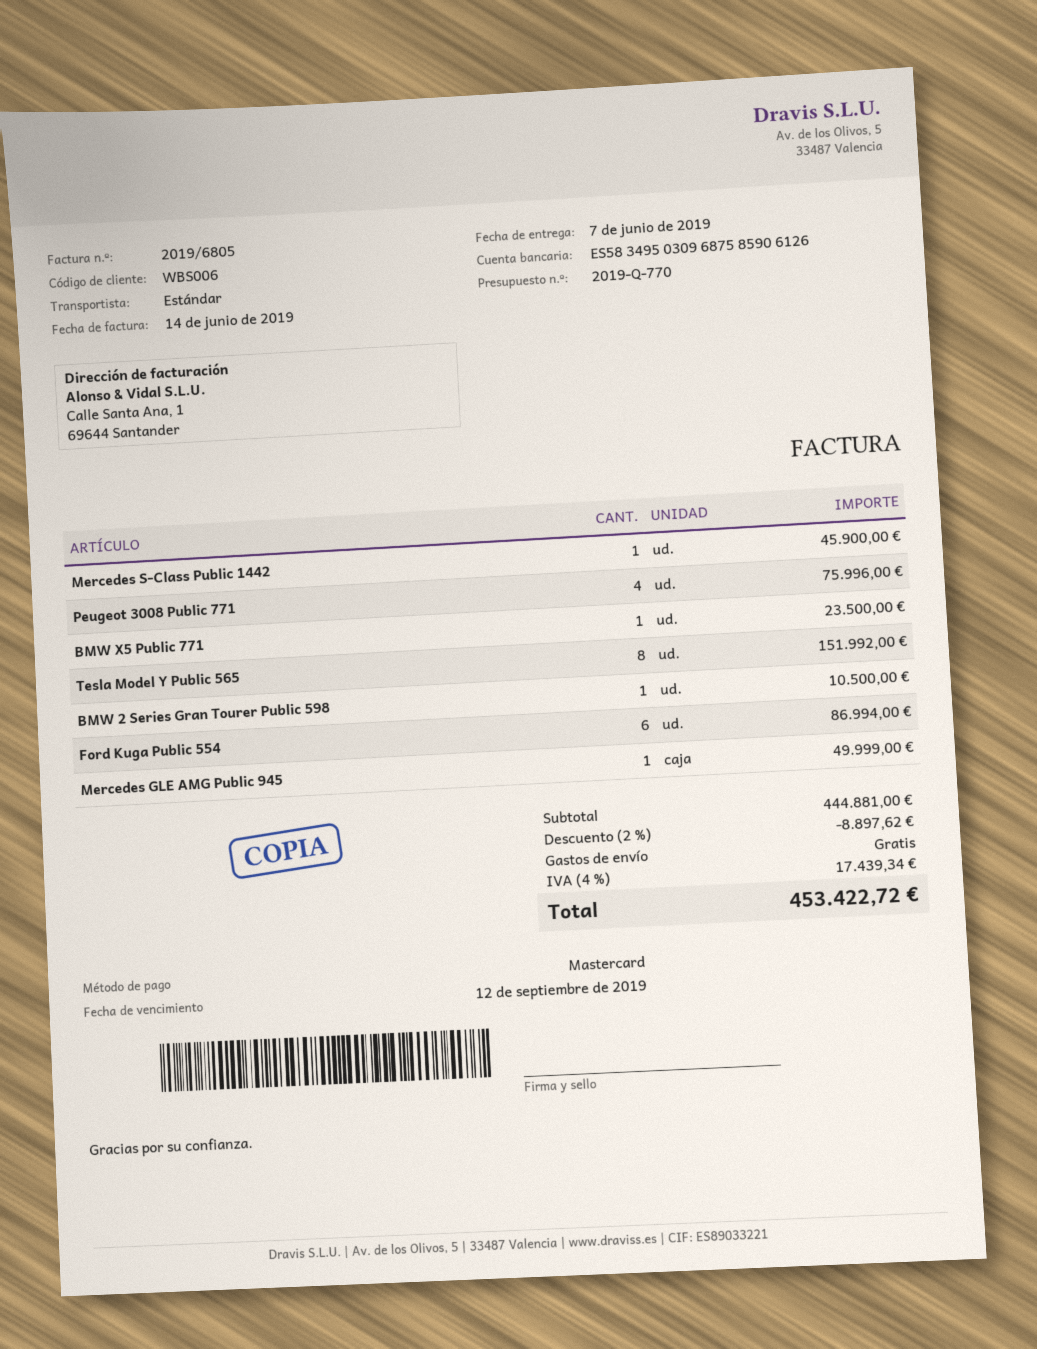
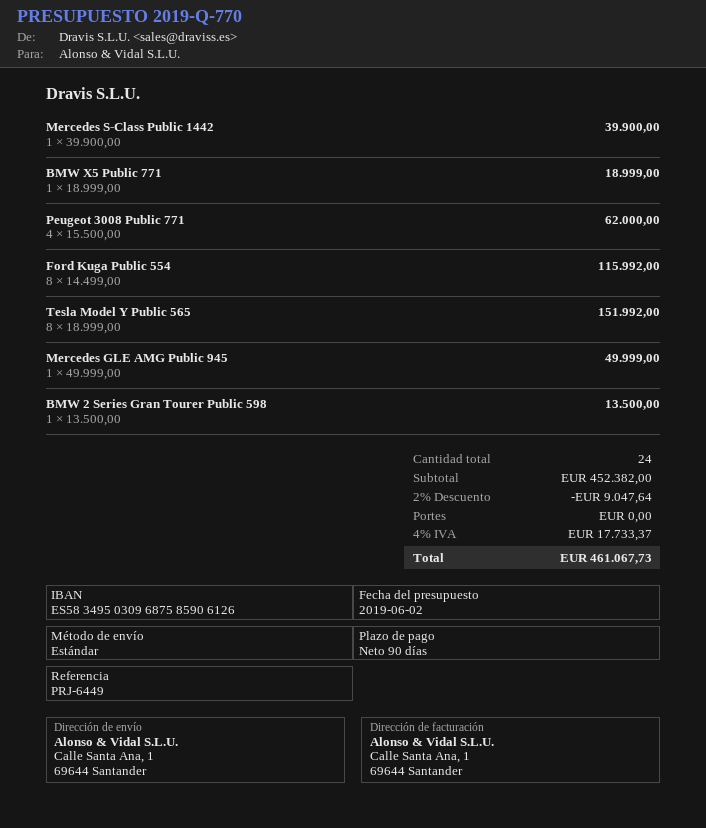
Mercedes S-Class Public 1442: 1 for 45900.00 -> 1 for 39900.00
Peugeot 3008 Public 771: 4 for 75996.00 -> 4 for 62000.00
BMW X5 Public 771: 1 for 23500.00 -> 1 for 18999.00
BMW 2 Series Gran Tourer Public 598: 1 for 10500.00 -> 1 for 13500.00
Ford Kuga Public 554: 6 for 86994.00 -> 8 for 115992.00
subtotal: 444881.00 -> 452382.00
discount: 2% = 8897.62 -> 2% = 9047.64
tax: 4% = 17439.34 -> 4% = 17733.37
total: 453422.72 -> 461067.73

